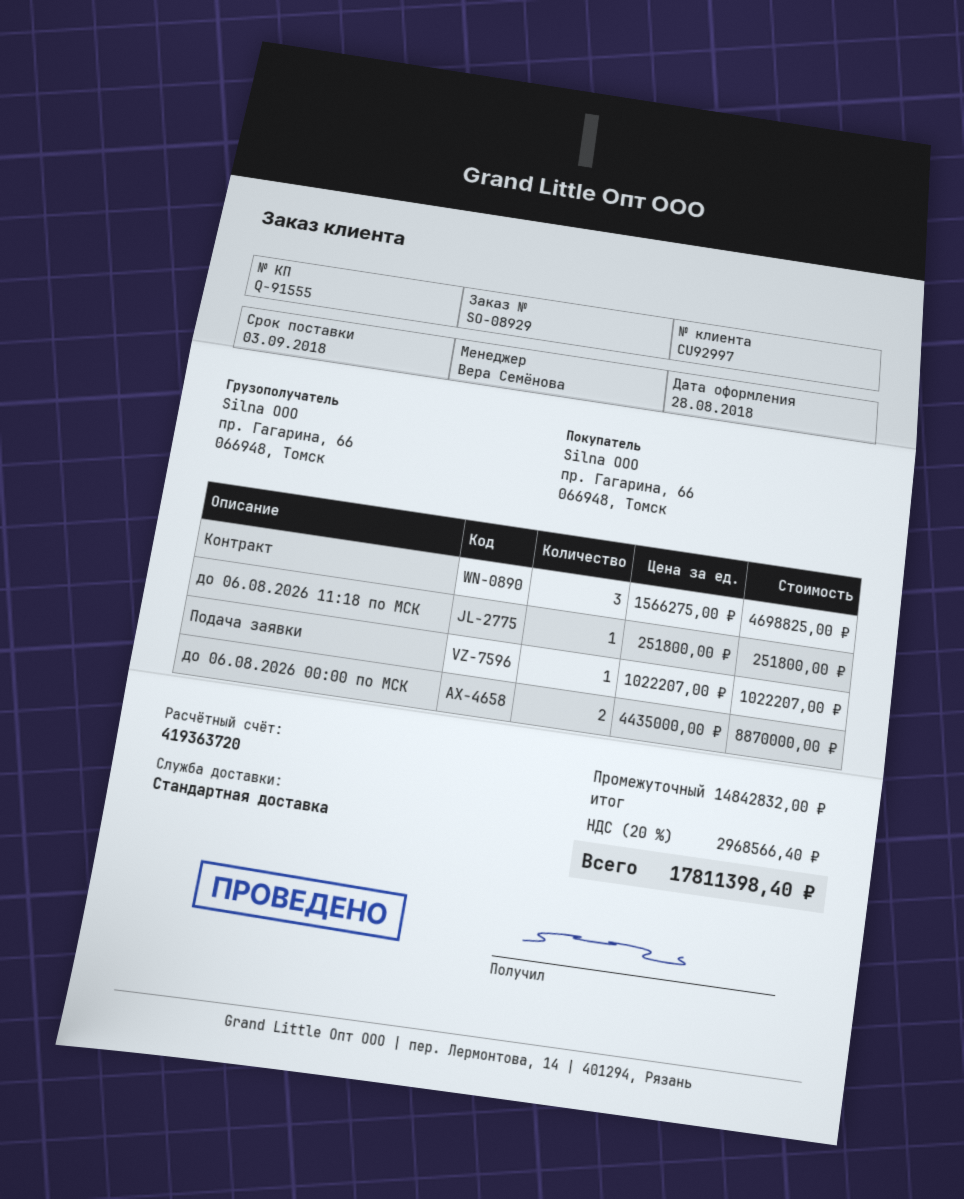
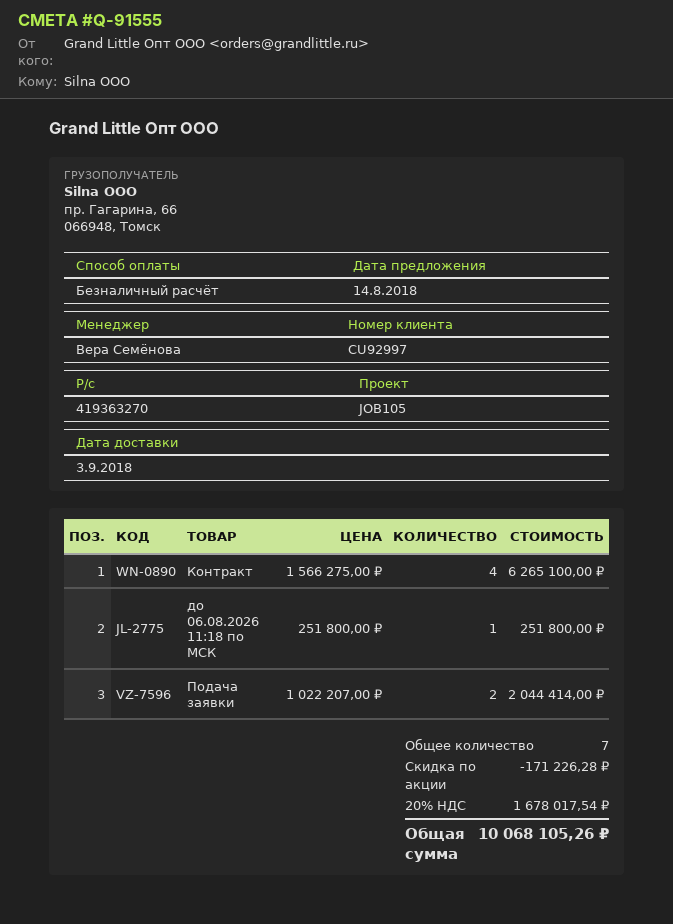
bank account: 419363720 -> 419363270
Контракт: 3 x 1566275.00 = 4698825.00 -> 4 x 1566275.00 = 6265100.00
Подача заявки: 1 x 1022207.00 = 1022207.00 -> 2 x 1022207.00 = 2044414.00
до 06.08.2026 00:00 по МСК: 2 x 4435000.00 = 8870000.00 -> none
discount: none -> 171226.28
tax: 20% = 2968566.40 -> 20% = 1678017.54
total: 17811398.40 -> 10068105.26

